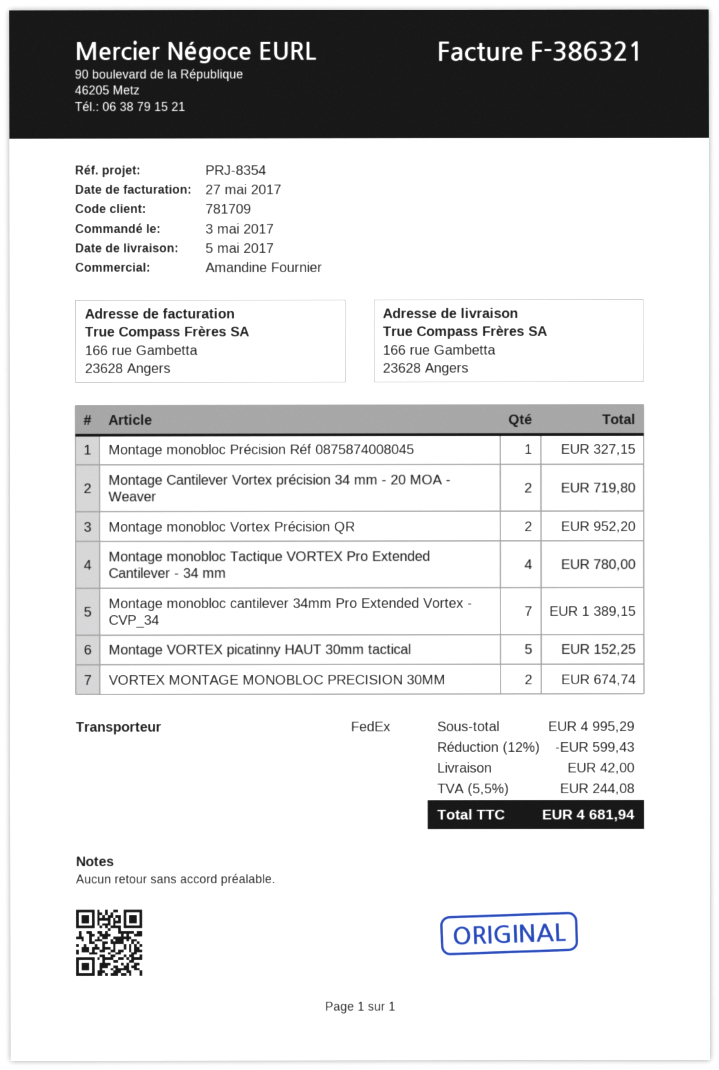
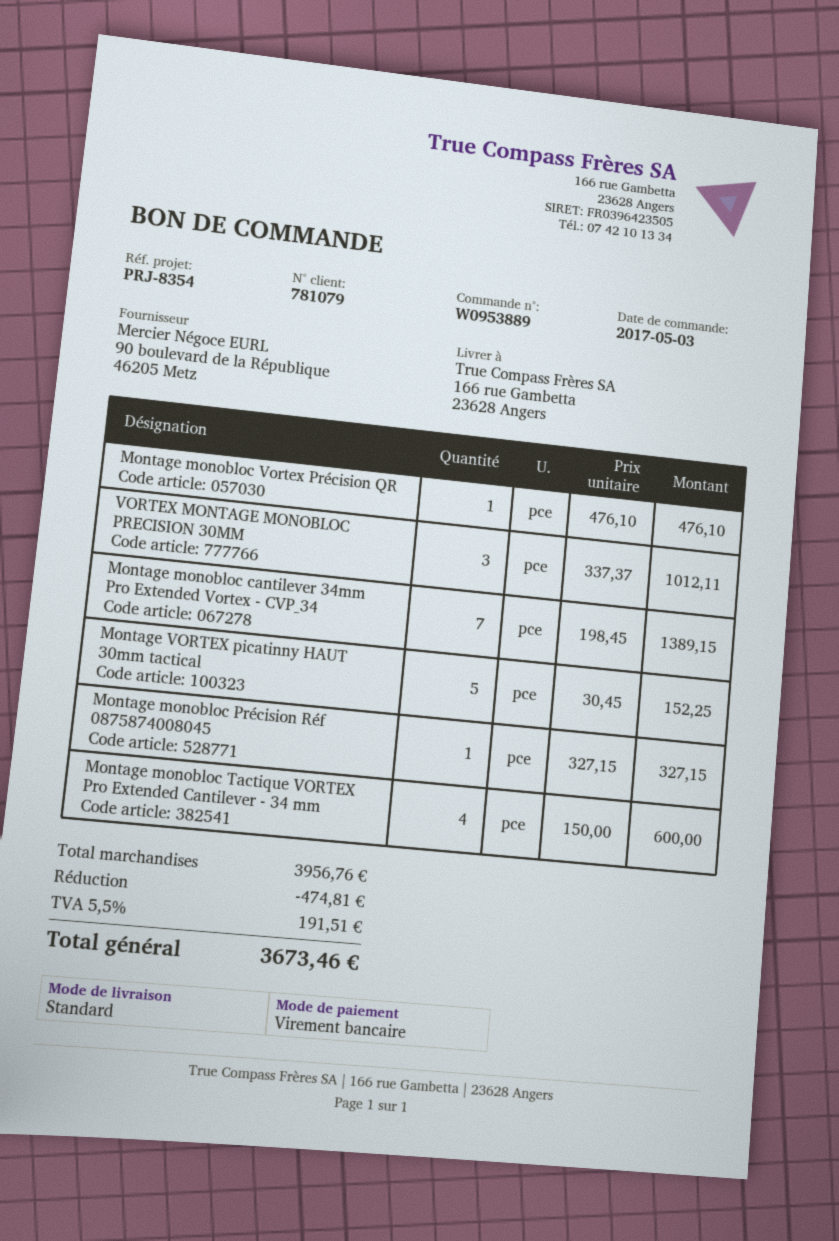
customer number: 781709 -> 781079
shipping method: FedEx -> standard
Montage Cantilever Vortex précision 34 mm - 20 MOA - Weaver: 2 for 719.80 -> none
Montage monobloc Vortex Précision QR: 2 for 952.20 -> 1 for 476.10
Montage monobloc Tactique VORTEX Pro Extended Cantilever - 34 mm: 4 for 780.00 -> 4 for 600.00
VORTEX MONTAGE MONOBLOC PRECISION 30MM: 2 for 674.74 -> 3 for 1012.11
subtotal: 4995.29 -> 3956.76
discount: 599.43 -> 474.81
shipping: 42.00 -> none
tax: 5.5% = 244.08 -> 5.5% = 191.51
total: 4681.94 -> 3673.46

